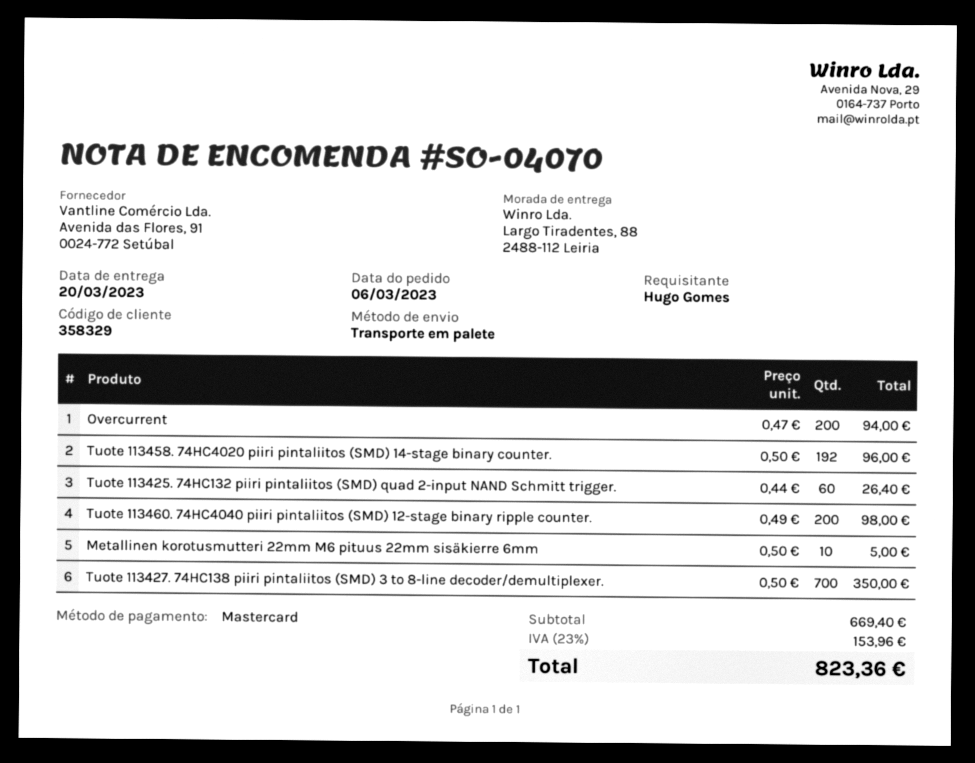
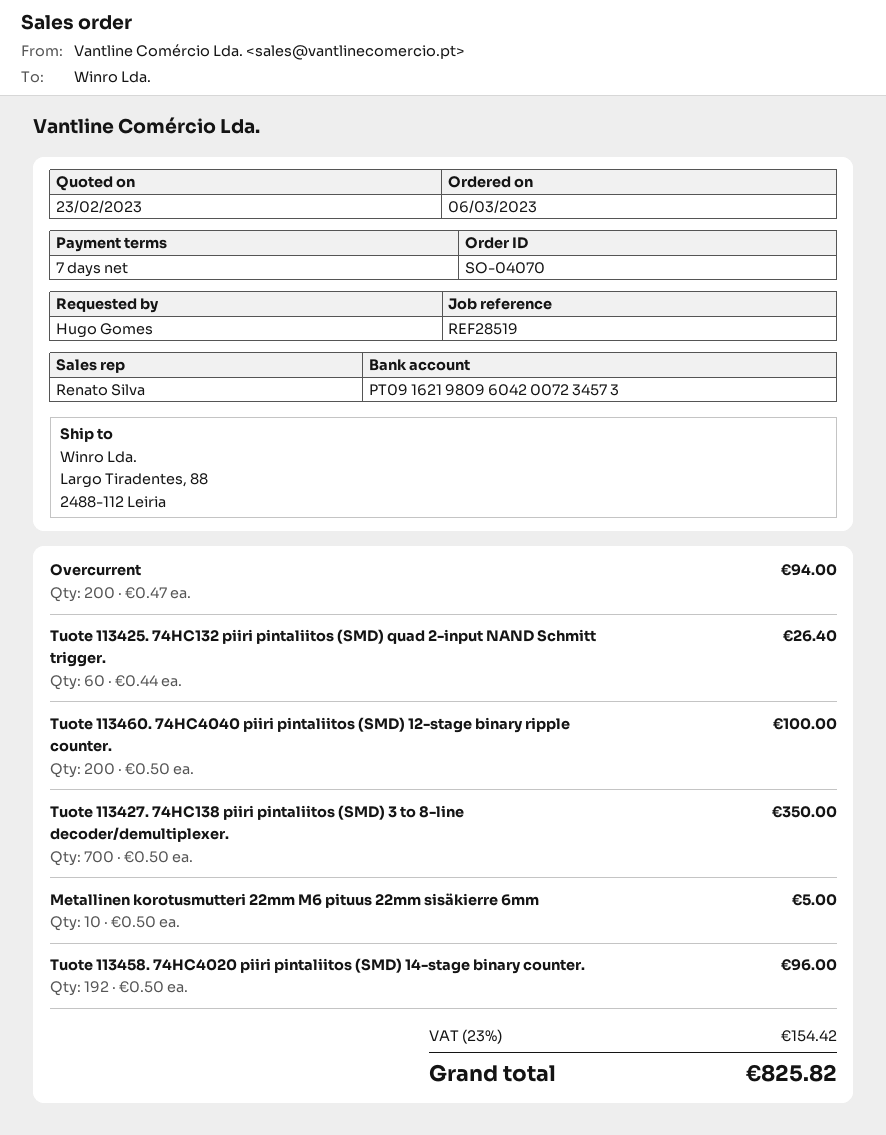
Tuote 113460. 74HC4040 piiri pintaliitos (SMD) 12-stage binary ripple counter.: 200 x 0.49 = 98.00 -> 200 x 0.50 = 100.00
tax: 23% = 153.96 -> 23% = 154.42
total: 823.36 -> 825.82

